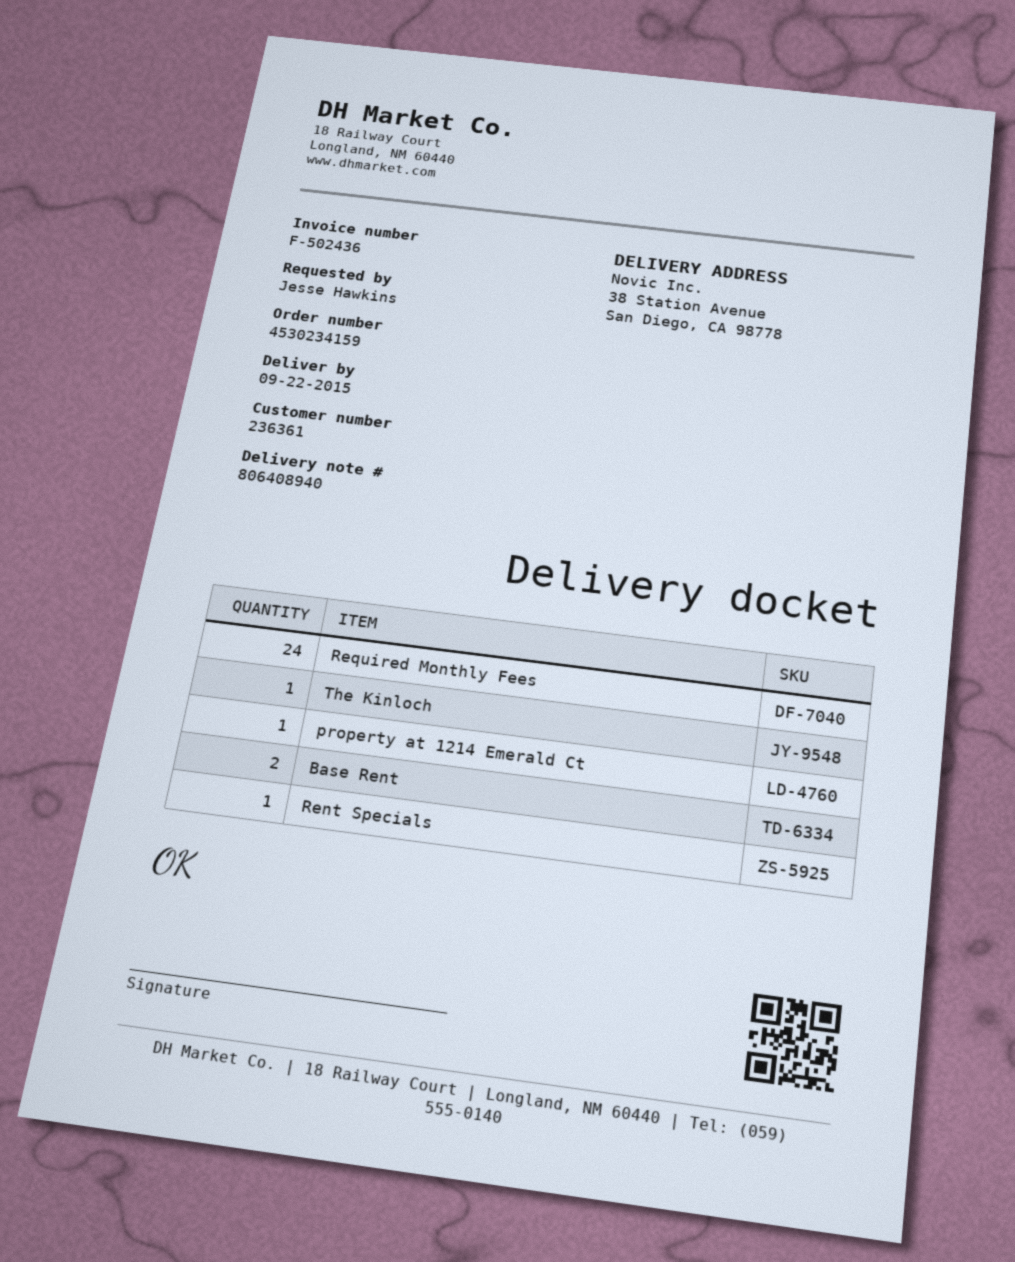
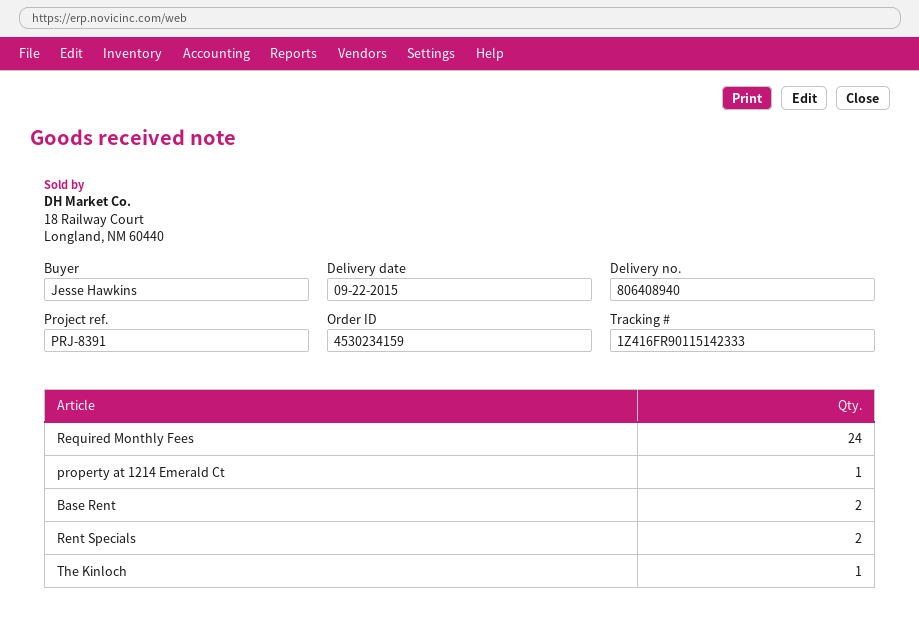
Rent Specials: 1 -> 2

